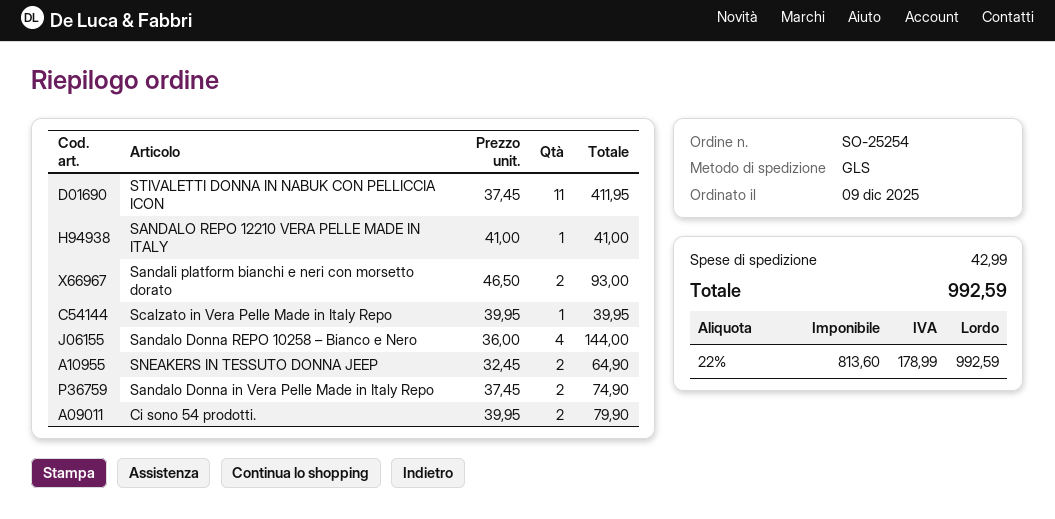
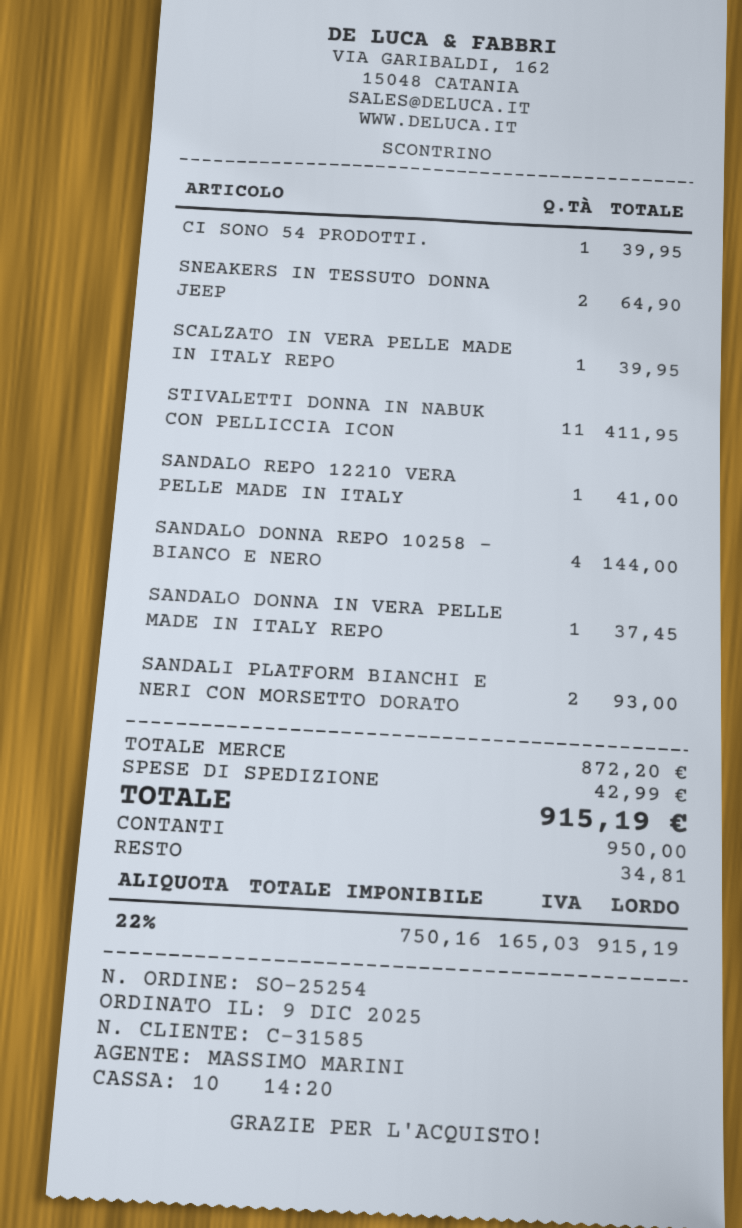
Sandalo Donna in Vera Pelle Made in Italy Repo: 2 for 74.90 -> 1 for 37.45
Ci sono 54 prodotti.: 2 for 79.90 -> 1 for 39.95
net: 813.60 -> 750.16
tax: 22% = 178.99 -> 22% = 165.03
total: 992.59 -> 915.19

